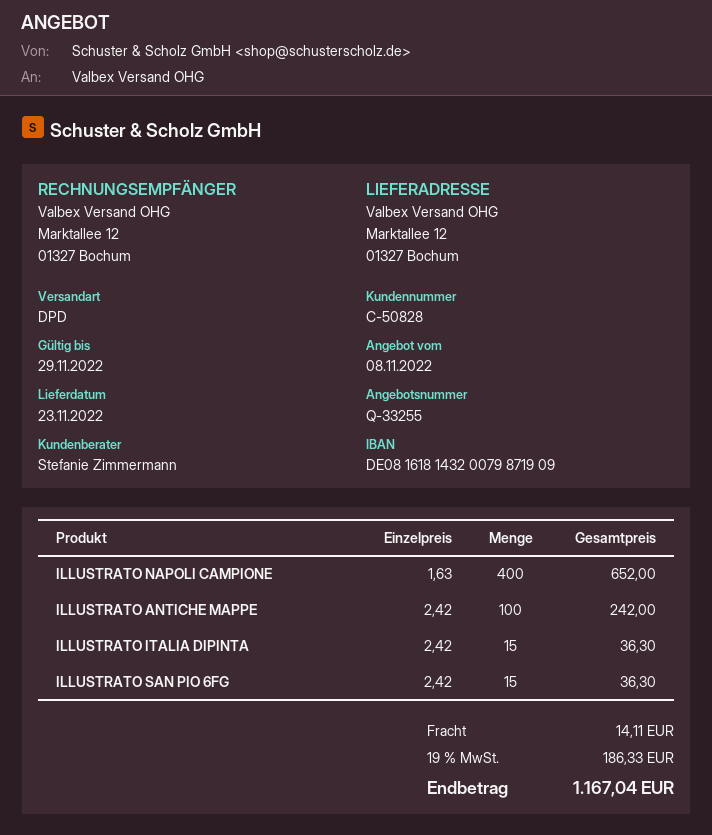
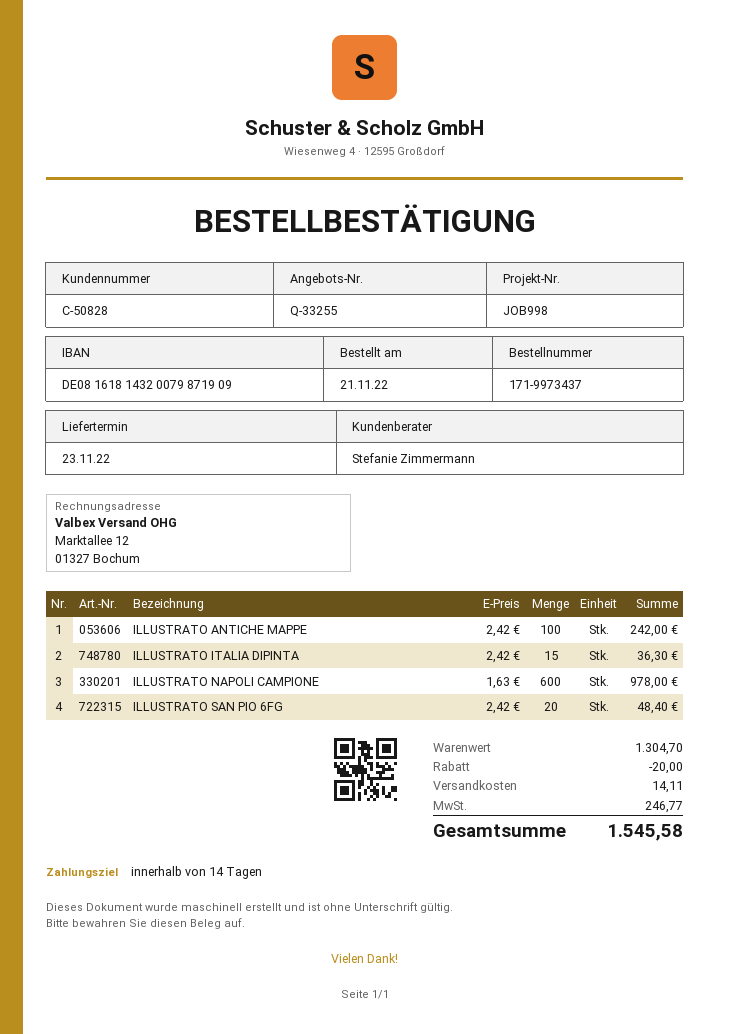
ILLUSTRATO NAPOLI CAMPIONE: 400 x 1.63 = 652.00 -> 600 x 1.63 = 978.00
ILLUSTRATO SAN PIO 6FG: 15 x 2.42 = 36.30 -> 20 x 2.42 = 48.40
discount: none -> 20.00
tax: 186.33 -> 246.77
total: 1167.04 -> 1545.58

